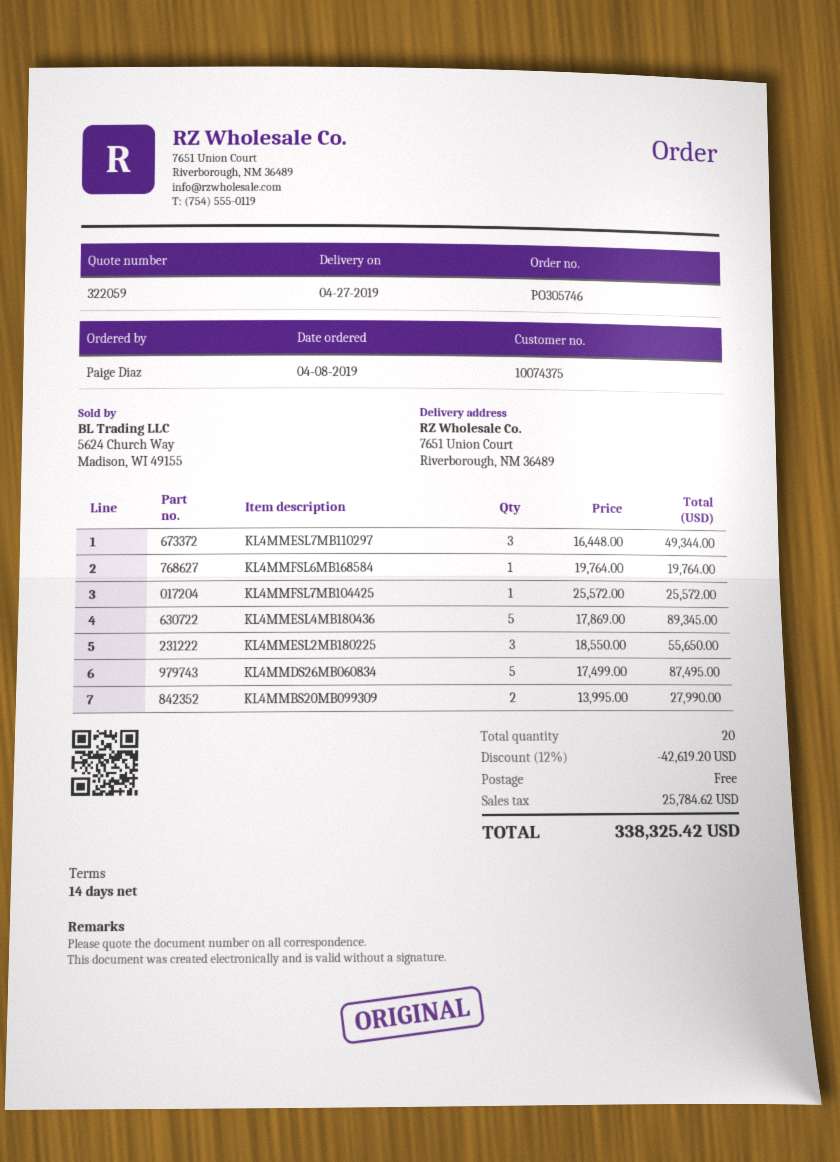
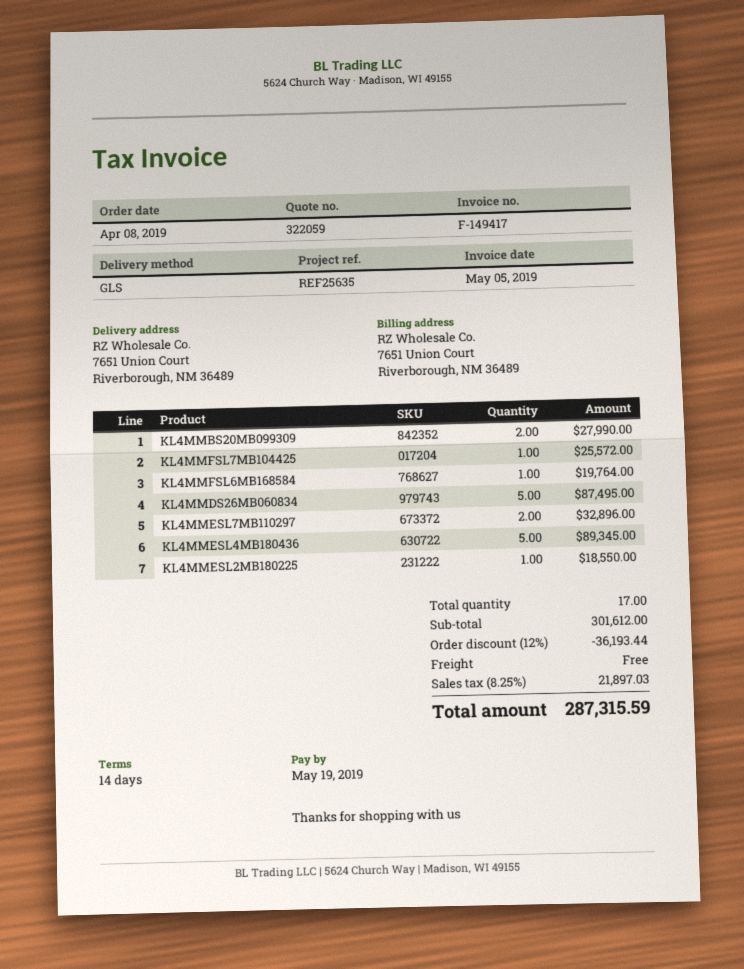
KL4MMESL7MB110297: 3 for 49344.00 -> 2 for 32896.00
KL4MMESL2MB180225: 3 for 55650.00 -> 1 for 18550.00
total quantity: 20 -> 17
discount: 12% = 42619.20 -> 12% = 36193.44
tax: 25784.62 -> 21897.03
total: 338325.42 -> 287315.59

